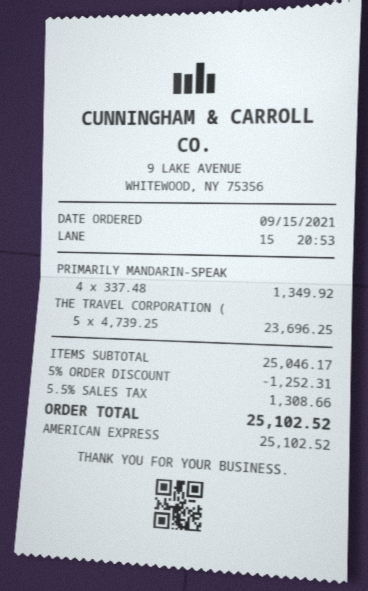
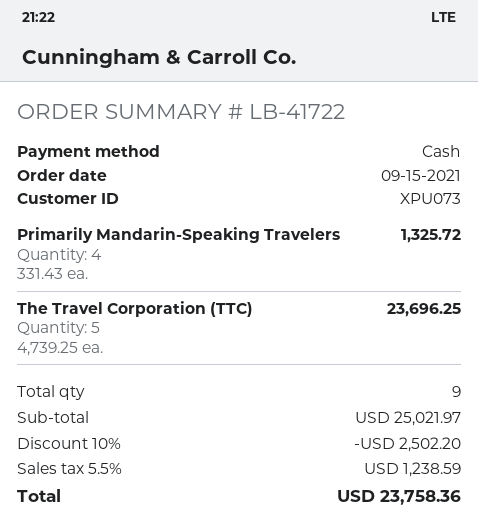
payment method: American Express -> cash
PRIMARILY MANDARIN-SPEAK: 4 x 337.48 = 1349.92 -> 4 x 331.43 = 1325.72
subtotal: 25046.17 -> 25021.97
discount: 5% = 1252.31 -> 10% = 2502.20
tax: 5.5% = 1308.66 -> 5.5% = 1238.59
total: 25102.52 -> 23758.36

